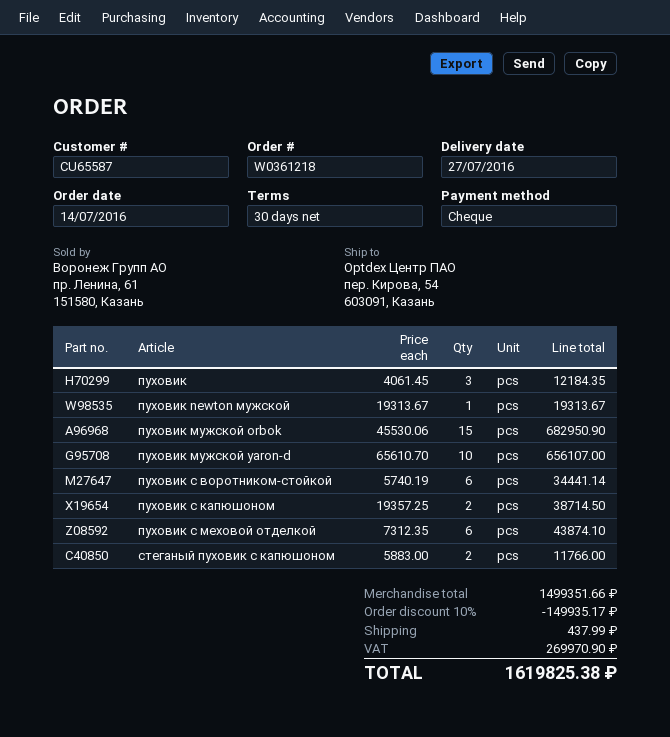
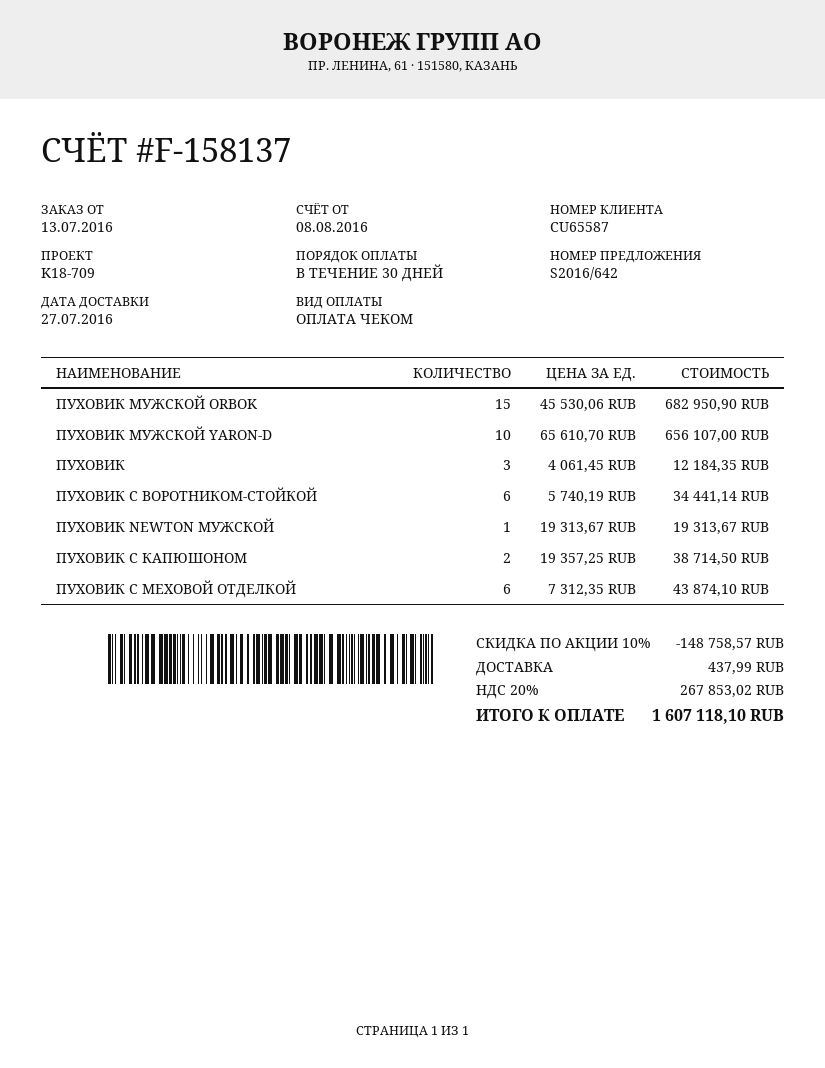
order date: 2016-07-14 -> 2016-07-13
стеганый пуховик с капюшоном: 2 x 5883.00 = 11766.00 -> none
discount: 10% = 149935.17 -> 10% = 148758.57
tax: 269970.90 -> 267853.02
total: 1619825.38 -> 1607118.10

